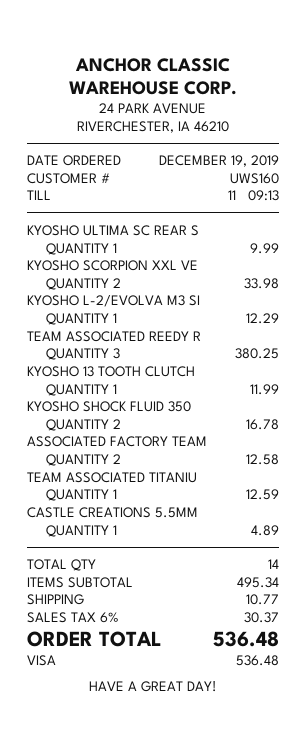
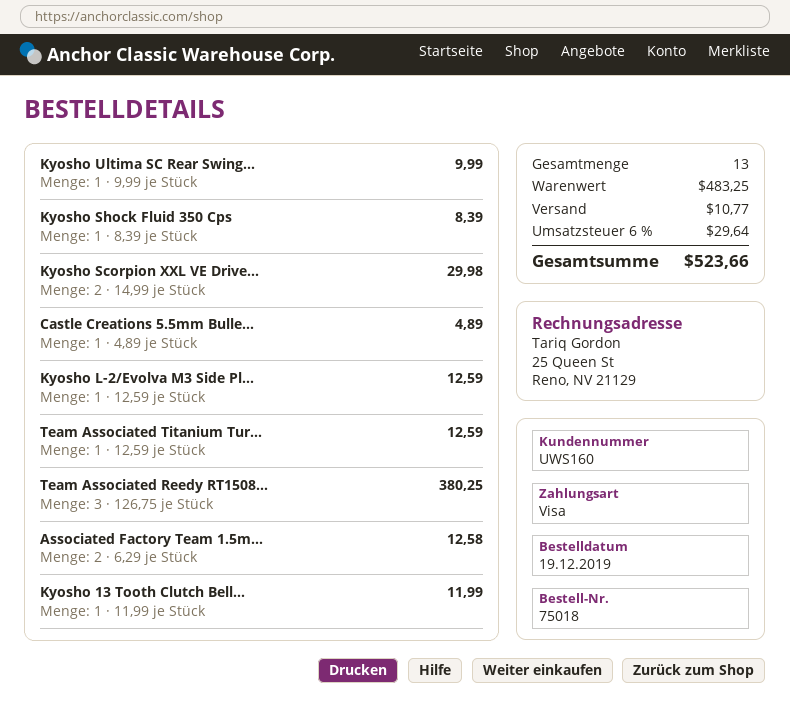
KYOSHO SCORPION XXL VE: 2 for 33.98 -> 2 for 29.98
KYOSHO L-2/EVOLVA M3 SI: 1 for 12.29 -> 1 for 12.59
KYOSHO SHOCK FLUID 350: 2 for 16.78 -> 1 for 8.39
total quantity: 14 -> 13
subtotal: 495.34 -> 483.25
tax: 6% = 30.37 -> 6% = 29.64
total: 536.48 -> 523.66

